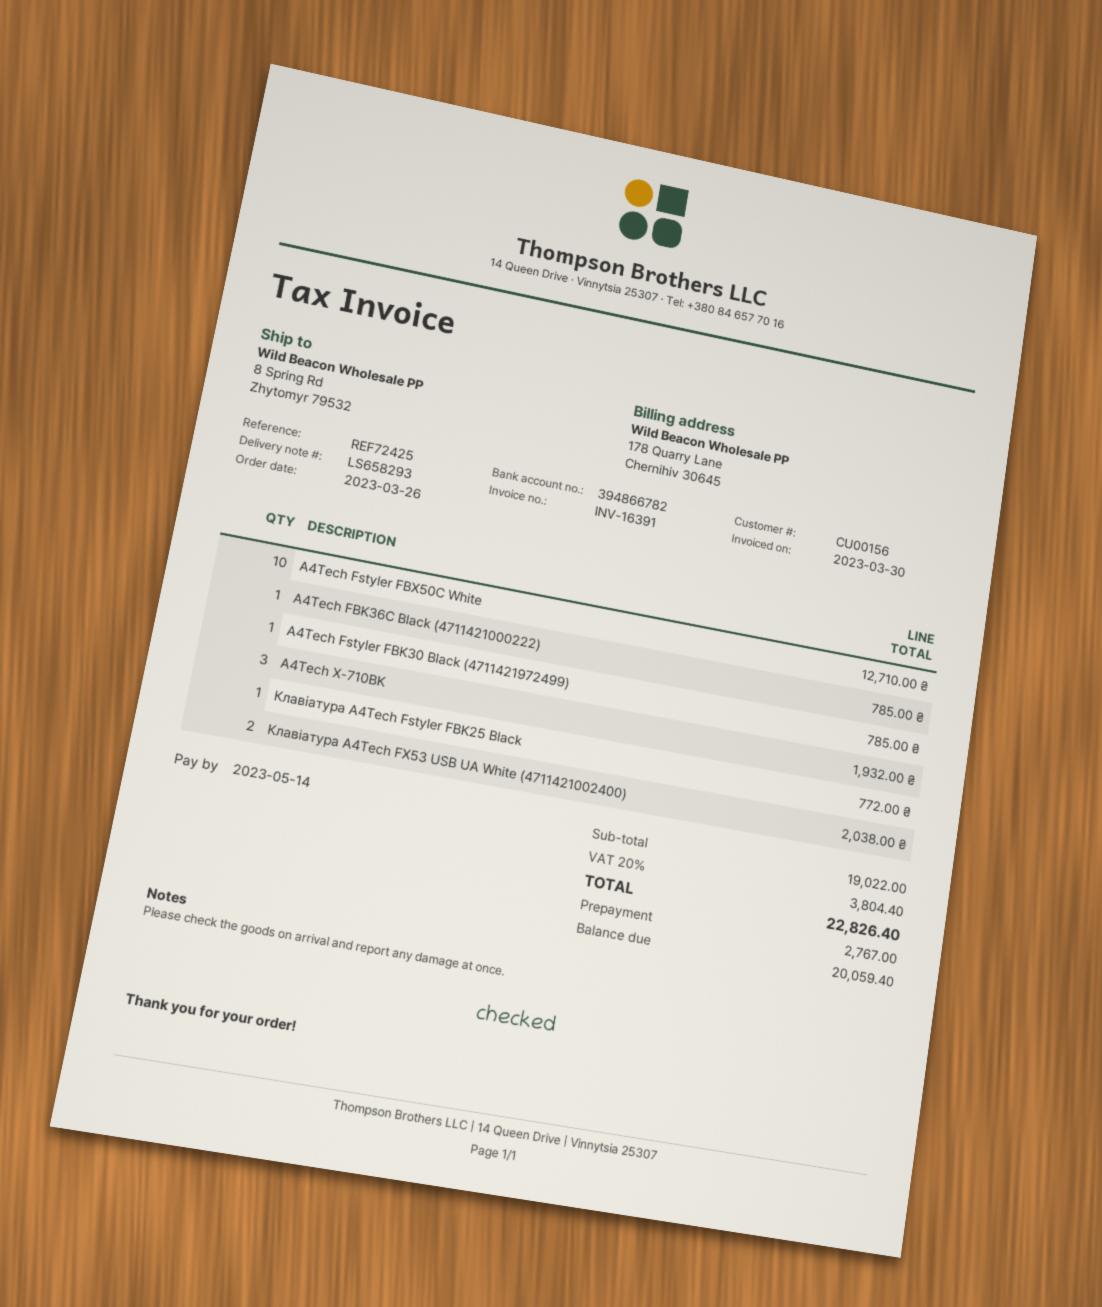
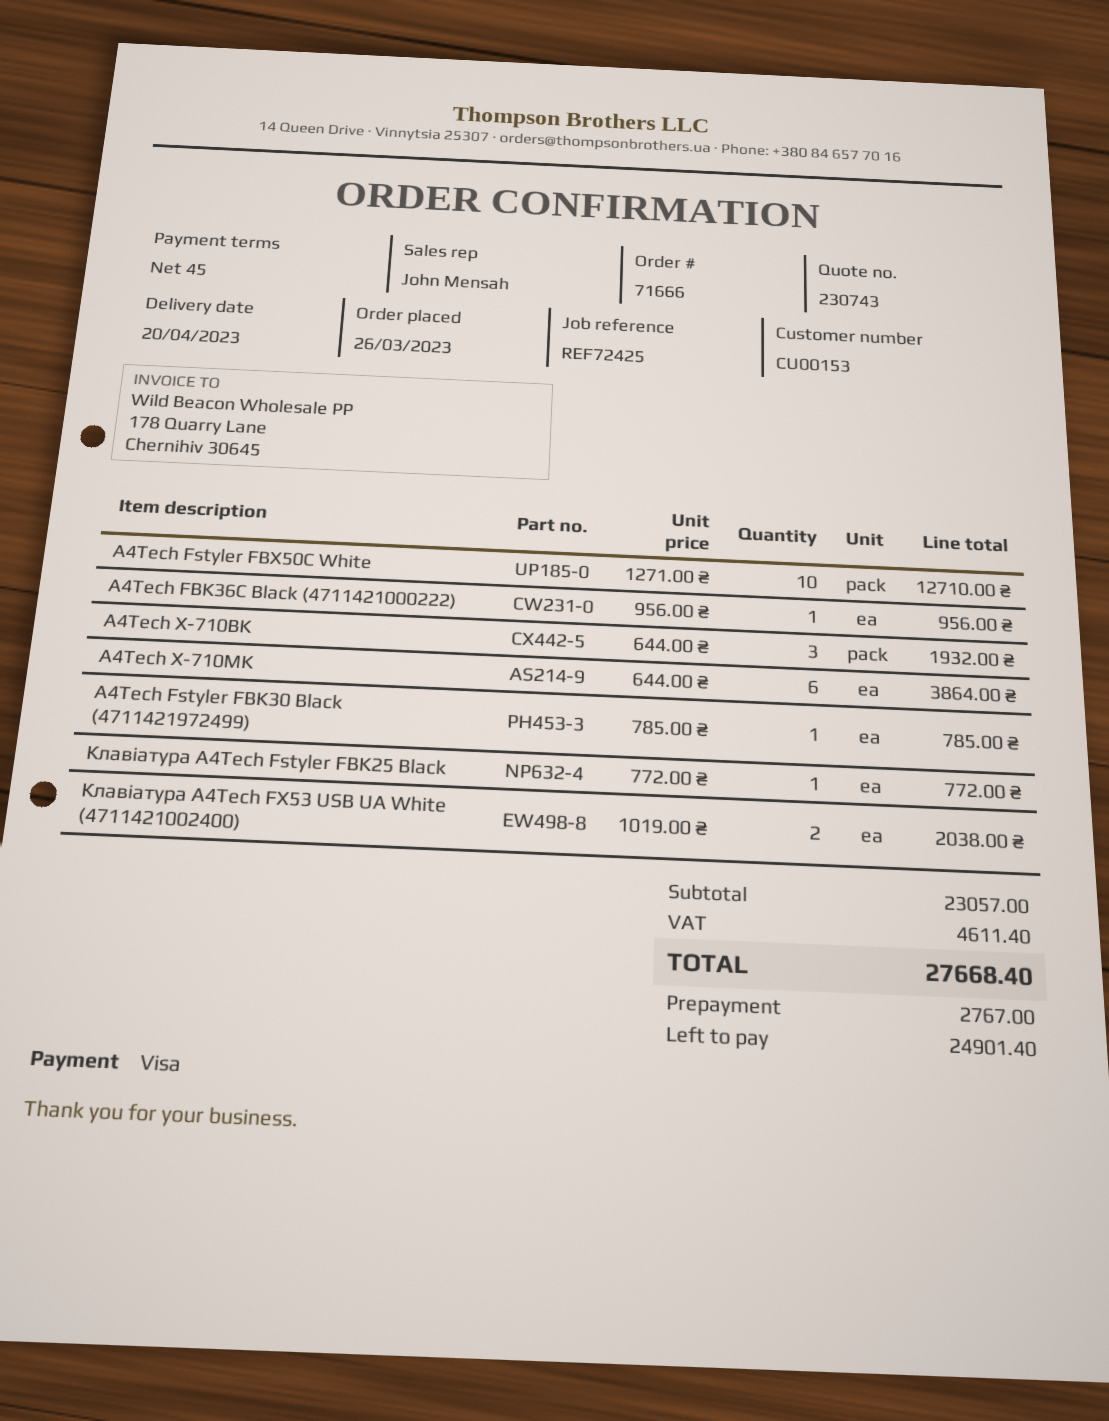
customer number: CU00156 -> CU00153
A4Tech FBK36C Black (4711421000222): 1 for 785.00 -> 1 for 956.00
A4Tech X-710MK: none -> 6 for 3864.00
subtotal: 19022.00 -> 23057.00
tax: 3804.40 -> 4611.40
total: 22826.40 -> 27668.40
balance: 20059.40 -> 24901.40

